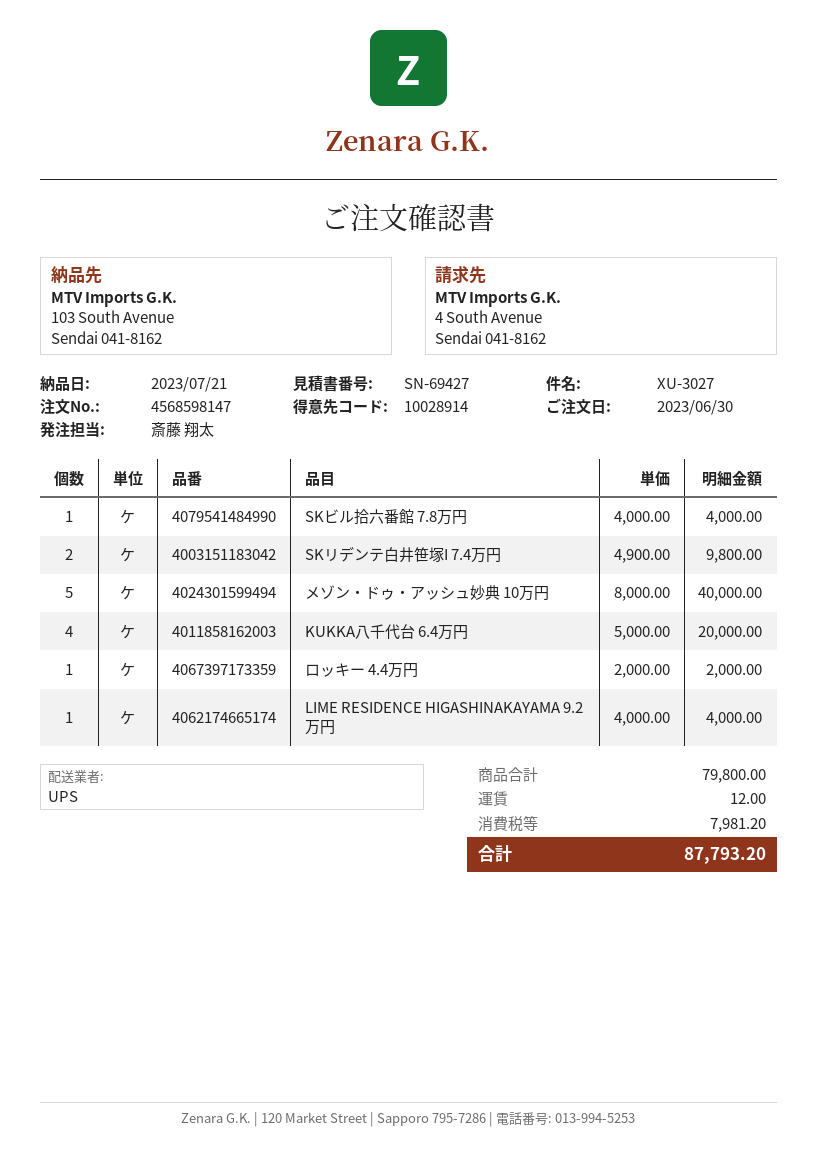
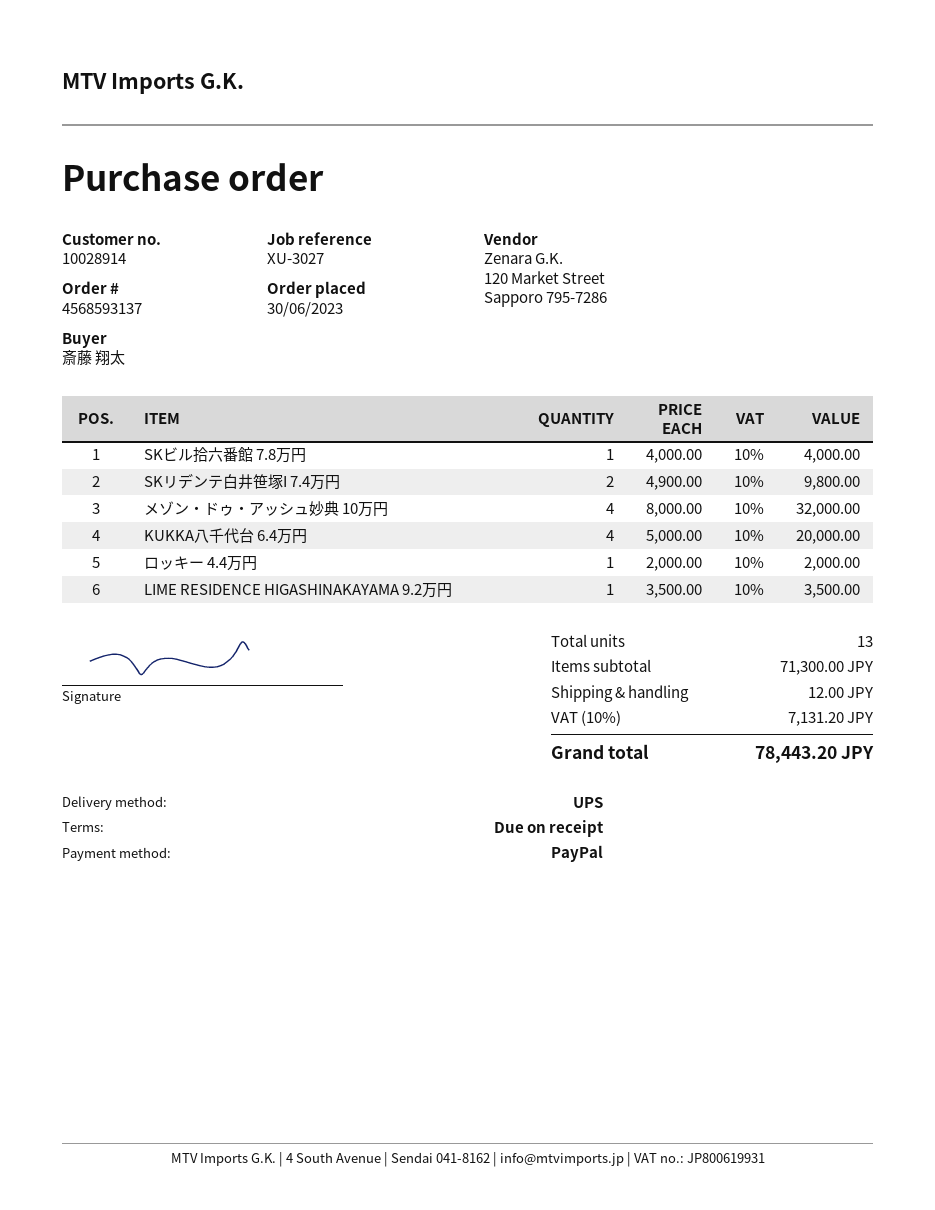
order number: 4568598147 -> 4568593137
メゾン・ドゥ・アッシュ妙典 10万円: 5 x 8000.00 = 40000.00 -> 4 x 8000.00 = 32000.00
LIME RESIDENCE HIGASHINAKAYAMA 9.2万円: 1 x 4000.00 = 4000.00 -> 1 x 3500.00 = 3500.00
subtotal: 79800.00 -> 71300.00
tax: 7981.20 -> 7131.20
total: 87793.20 -> 78443.20

